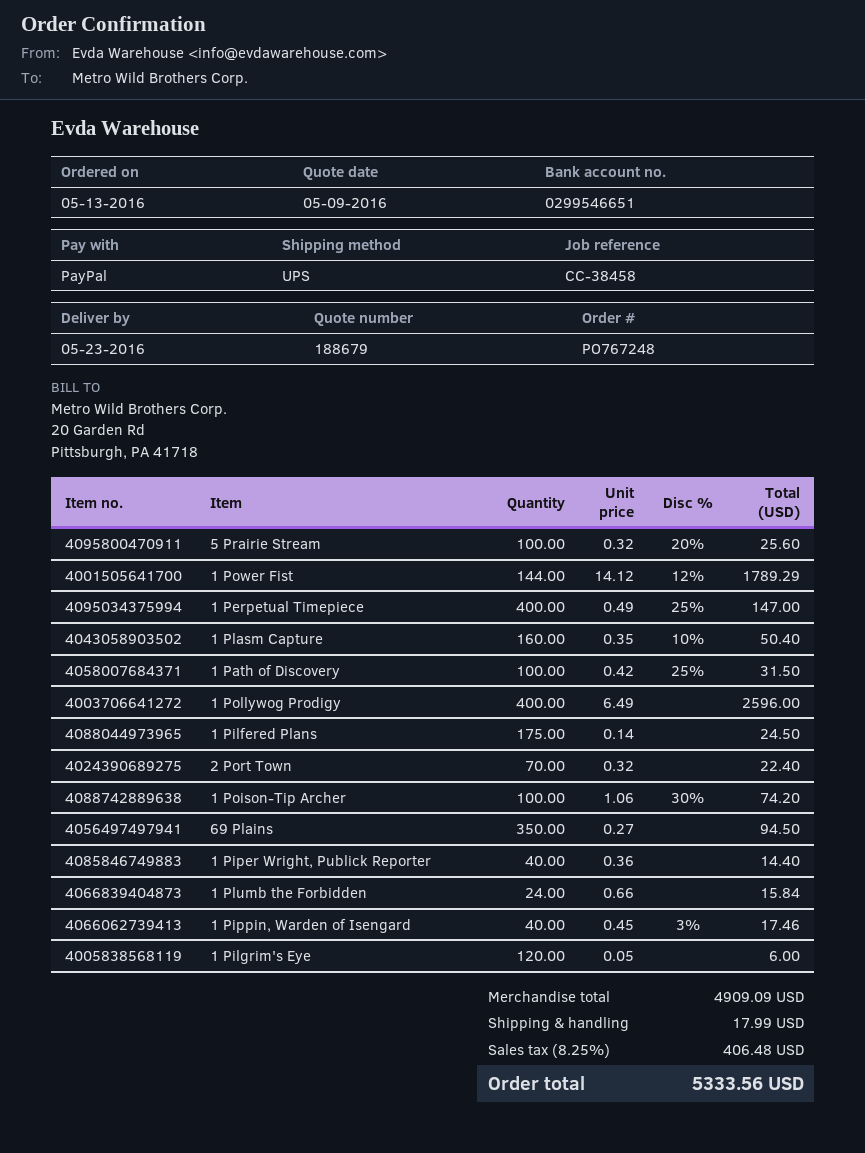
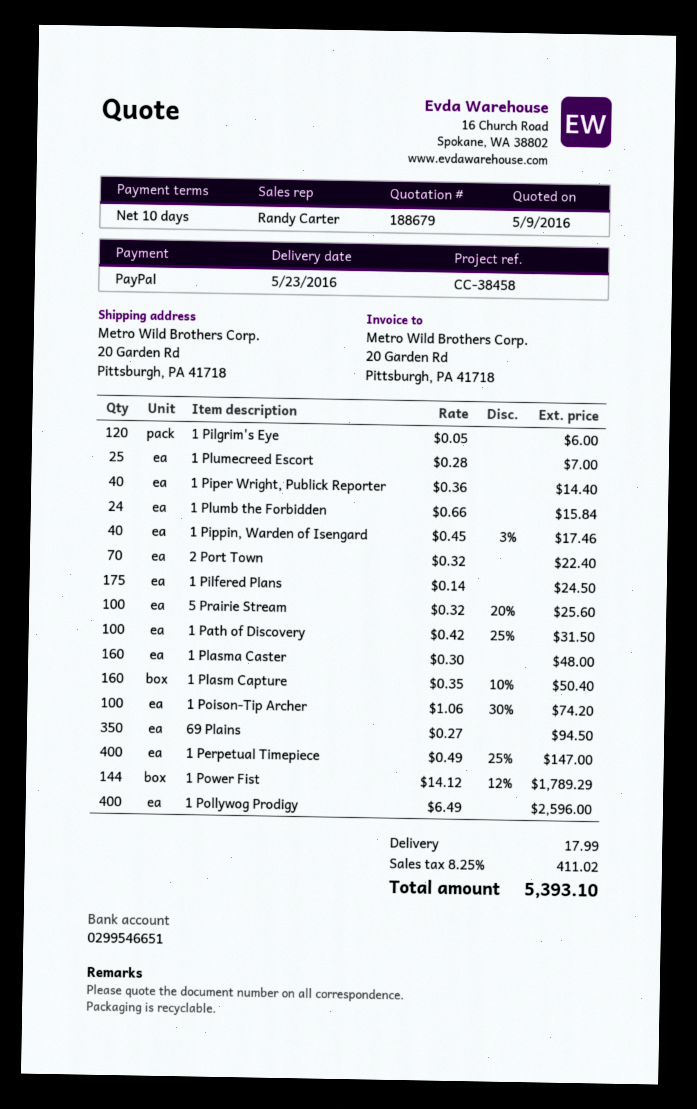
1 Plumecreed Escort: none -> 25 x 0.28 = 7.00
1 Plasma Caster: none -> 160 x 0.30 = 48.00
tax: 8.25% = 406.48 -> 8.25% = 411.02
total: 5333.56 -> 5393.10

